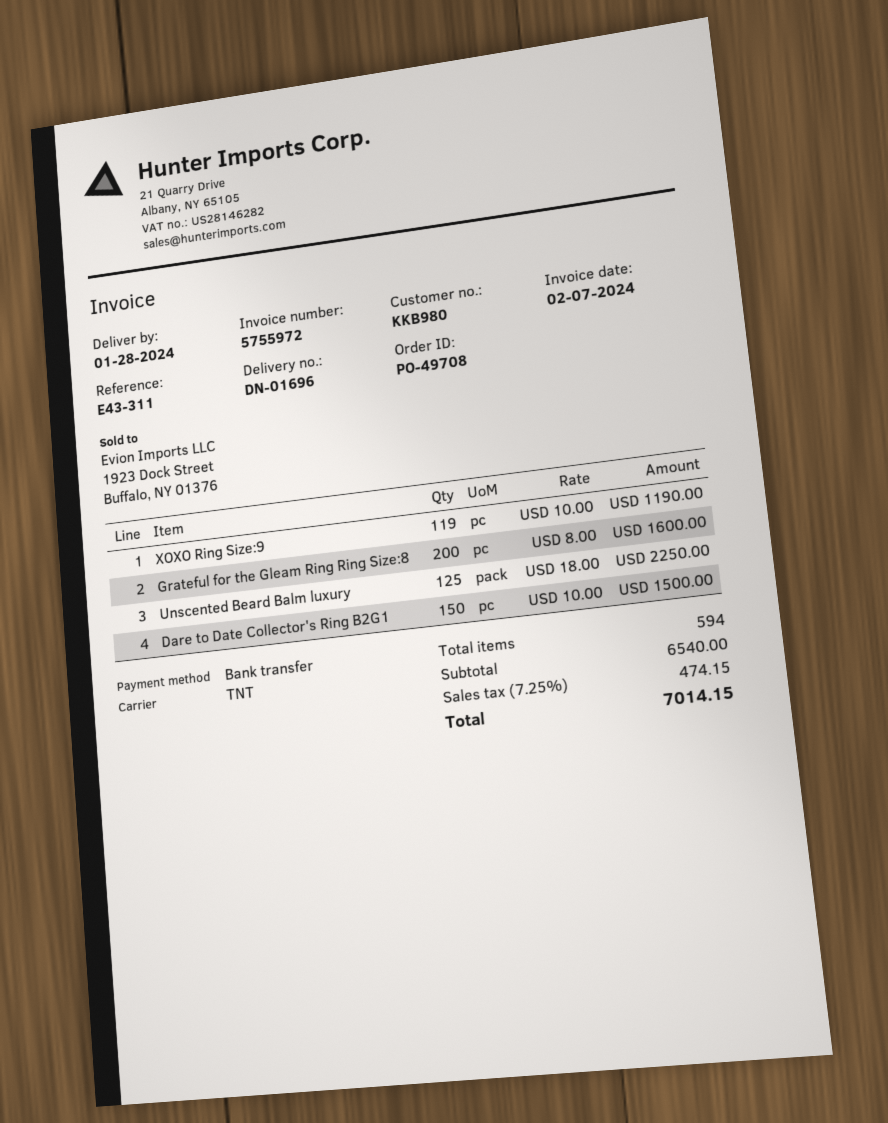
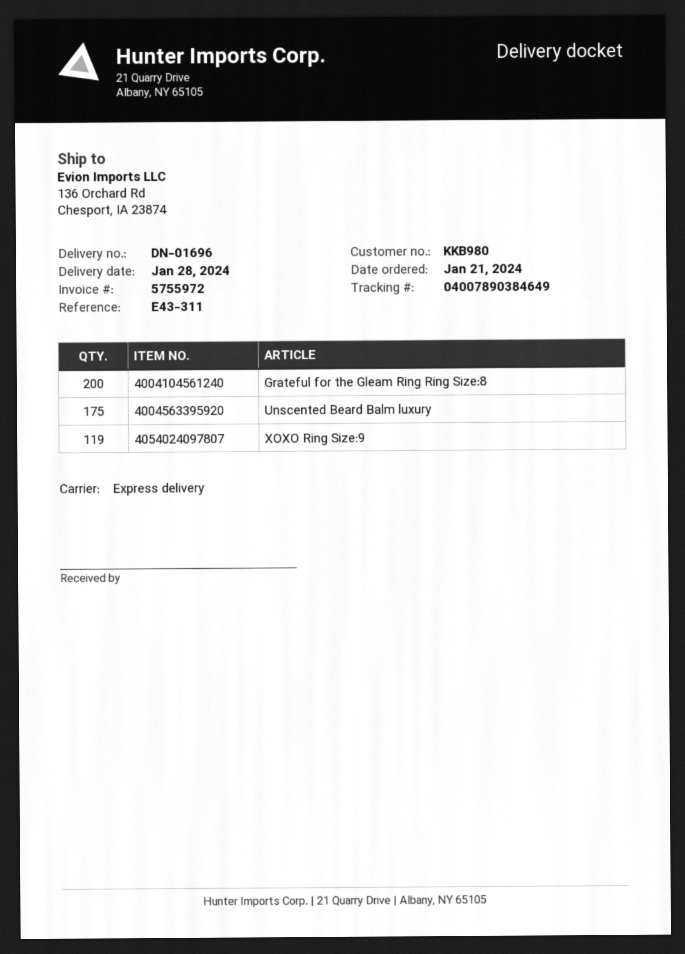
shipping method: TNT -> express
Unscented Beard Balm luxury: 125 -> 175
Dare to Date Collector's Ring B2G1: 150 -> none

